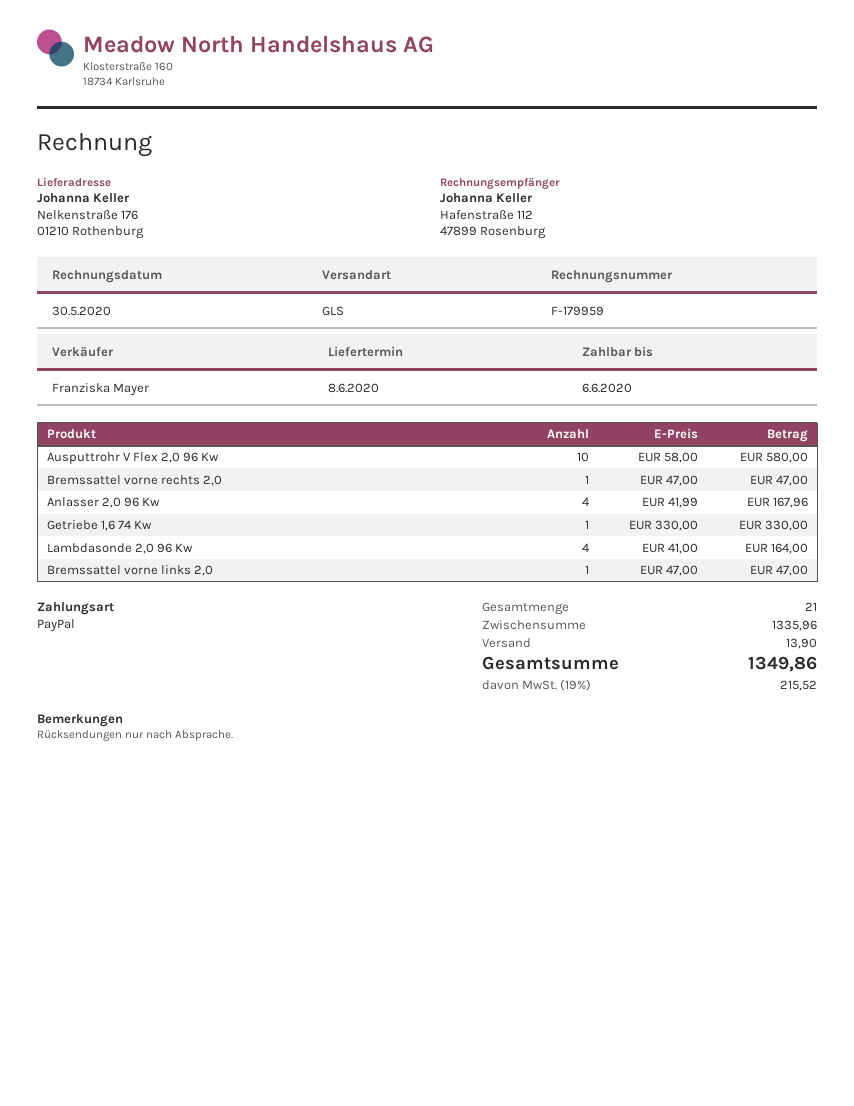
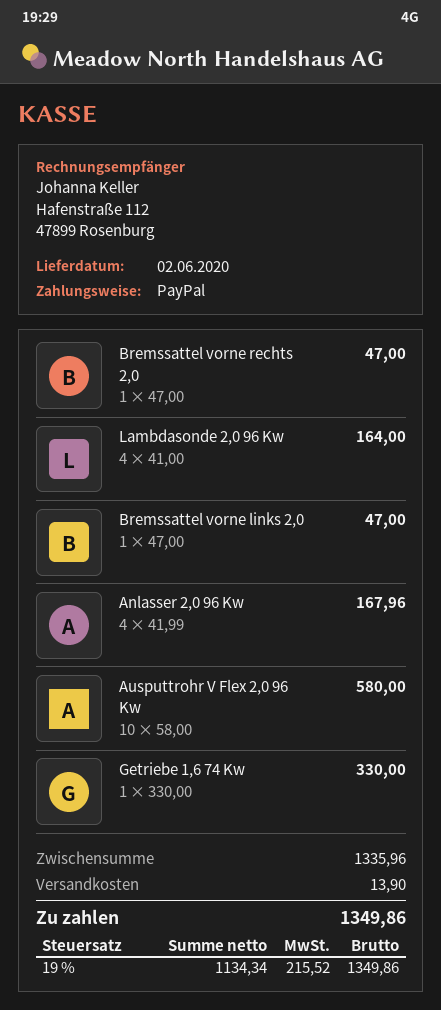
delivery date: 2020-06-08 -> 2020-06-02

